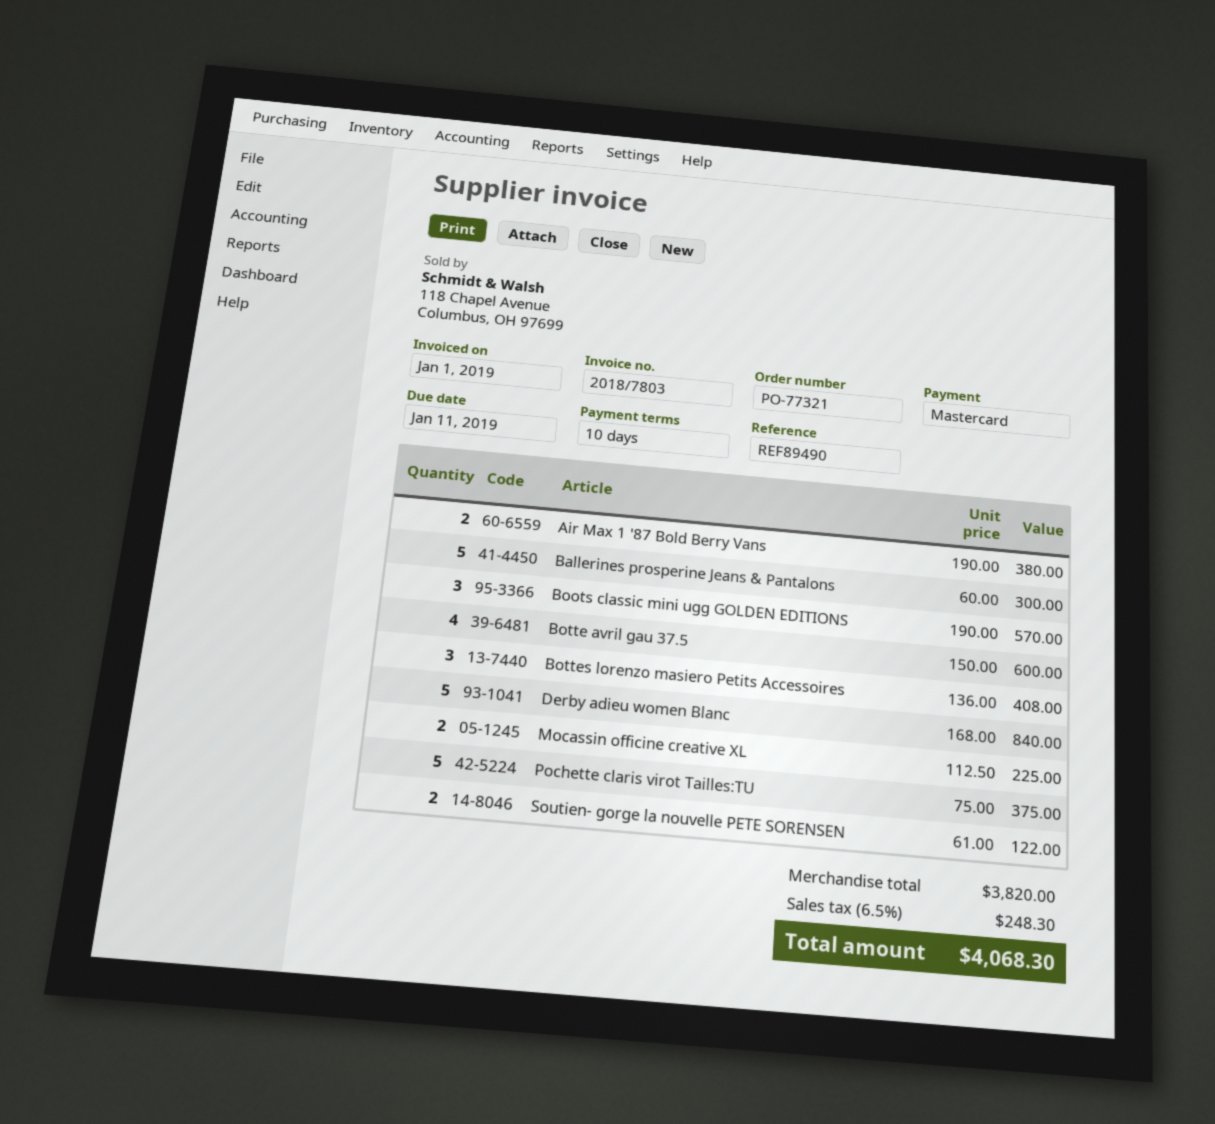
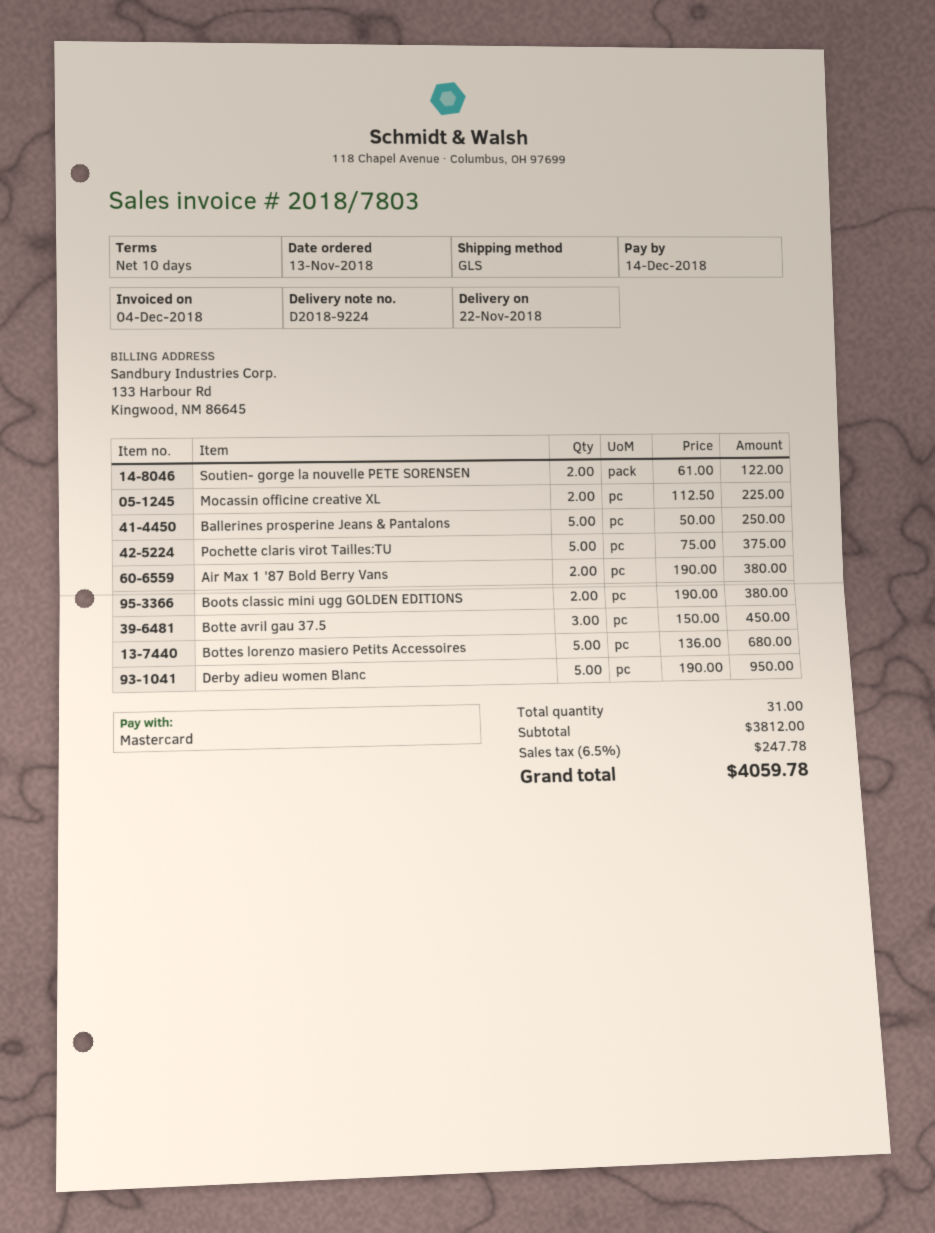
invoice date: 2019-01-01 -> 2018-12-04
due date: 2019-01-11 -> 2018-12-14
Ballerines prosperine Jeans & Pantalons: 5 x 60.00 = 300.00 -> 5 x 50.00 = 250.00
Boots classic mini ugg GOLDEN EDITIONS: 3 x 190.00 = 570.00 -> 2 x 190.00 = 380.00
Botte avril gau 37.5: 4 x 150.00 = 600.00 -> 3 x 150.00 = 450.00
Bottes lorenzo masiero Petits Accessoires: 3 x 136.00 = 408.00 -> 5 x 136.00 = 680.00
Derby adieu women Blanc: 5 x 168.00 = 840.00 -> 5 x 190.00 = 950.00
subtotal: 3820.00 -> 3812.00
tax: 6.5% = 248.30 -> 6.5% = 247.78
total: 4068.30 -> 4059.78

